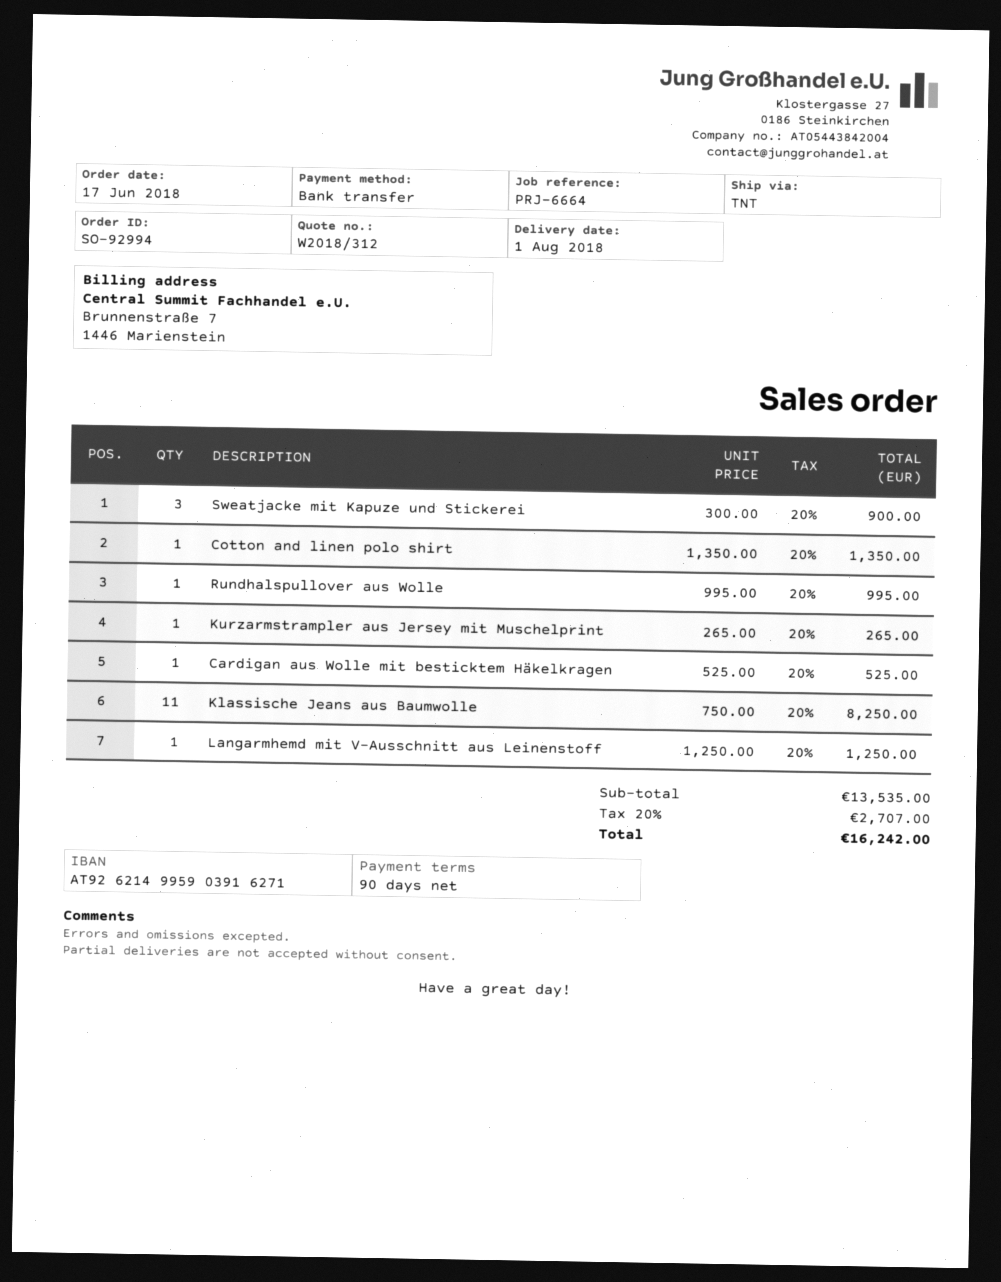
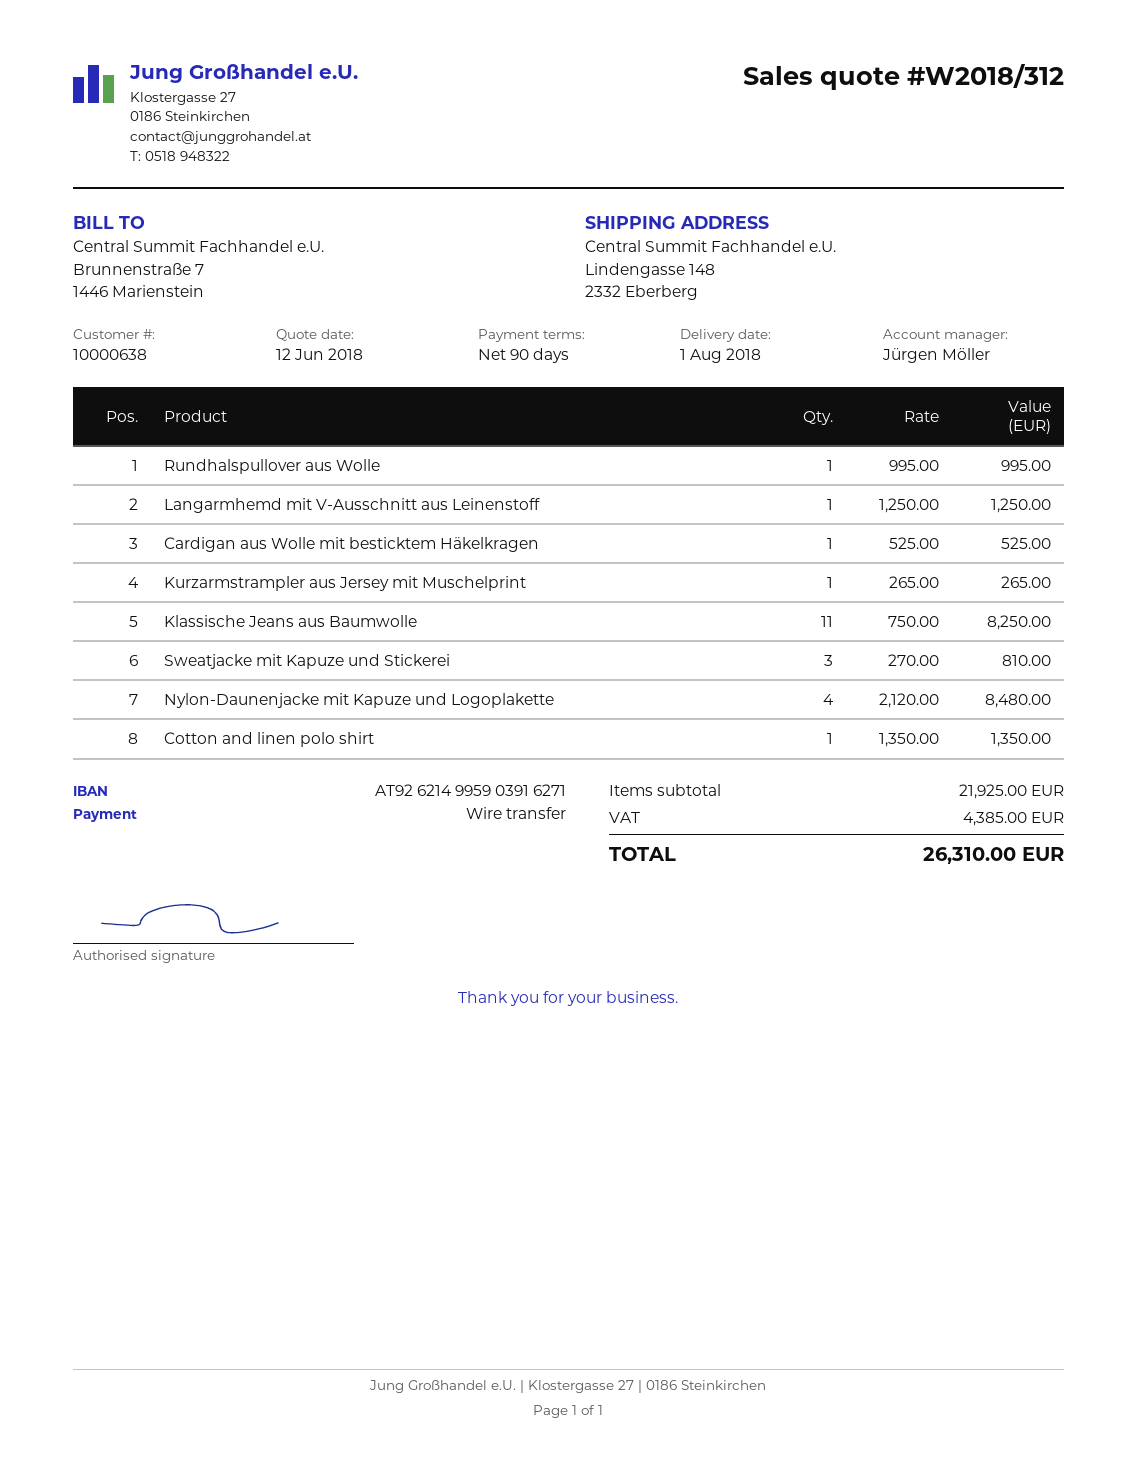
Sweatjacke mit Kapuze und Stickerei: 3 x 300.00 = 900.00 -> 3 x 270.00 = 810.00
Nylon-Daunenjacke mit Kapuze und Logoplakette: none -> 4 x 2120.00 = 8480.00
subtotal: 13535.00 -> 21925.00
tax: 2707.00 -> 4385.00
total: 16242.00 -> 26310.00

